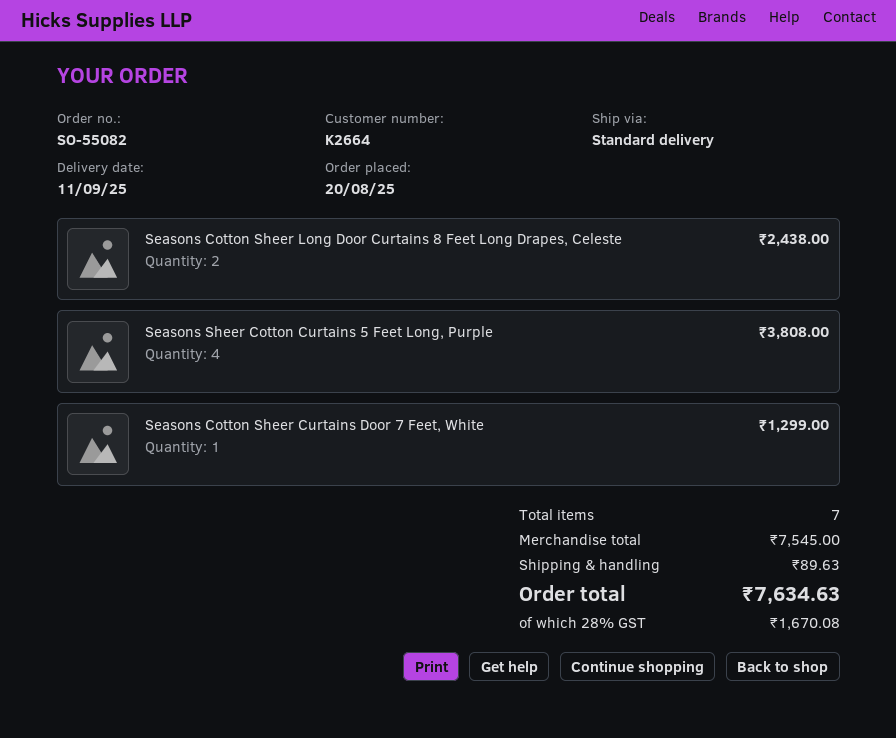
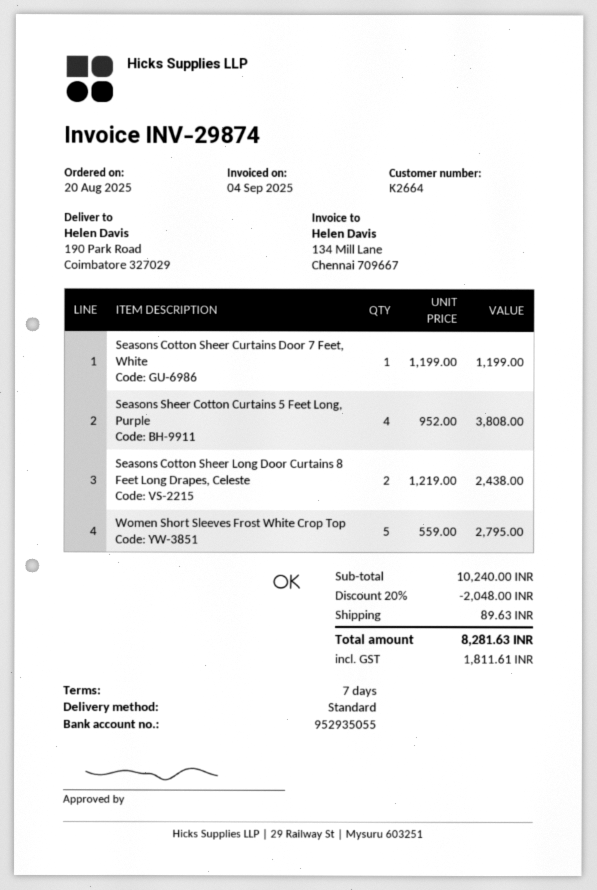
Seasons Cotton Sheer Curtains Door 7 Feet, White: 1 for 1299.00 -> 1 for 1199.00
Women Short Sleeves Frost White Crop Top: none -> 5 for 2795.00
subtotal: 7545.00 -> 10240.00
discount: none -> 20% = 2048.00
tax: 1670.08 -> 1811.61
total: 7634.63 -> 8281.63

